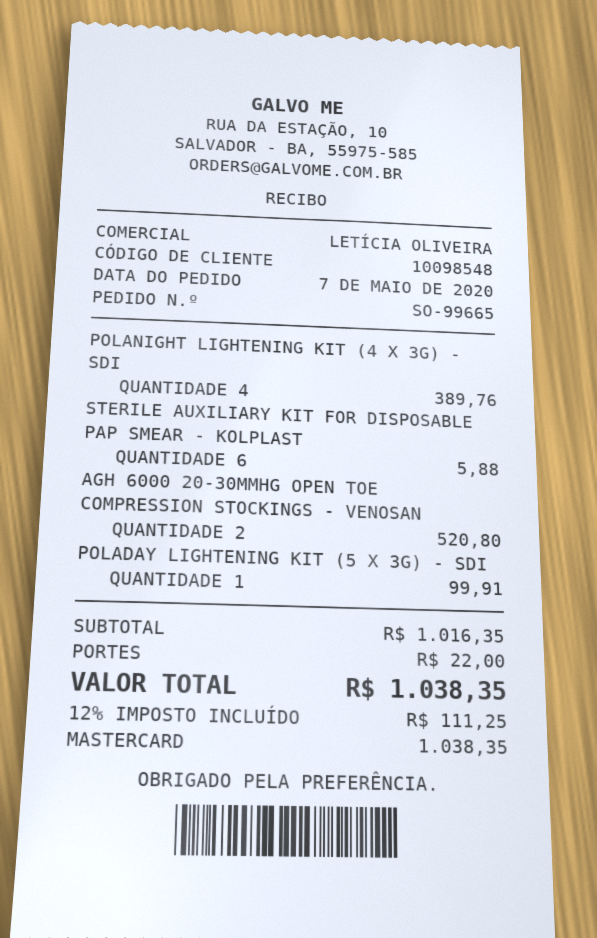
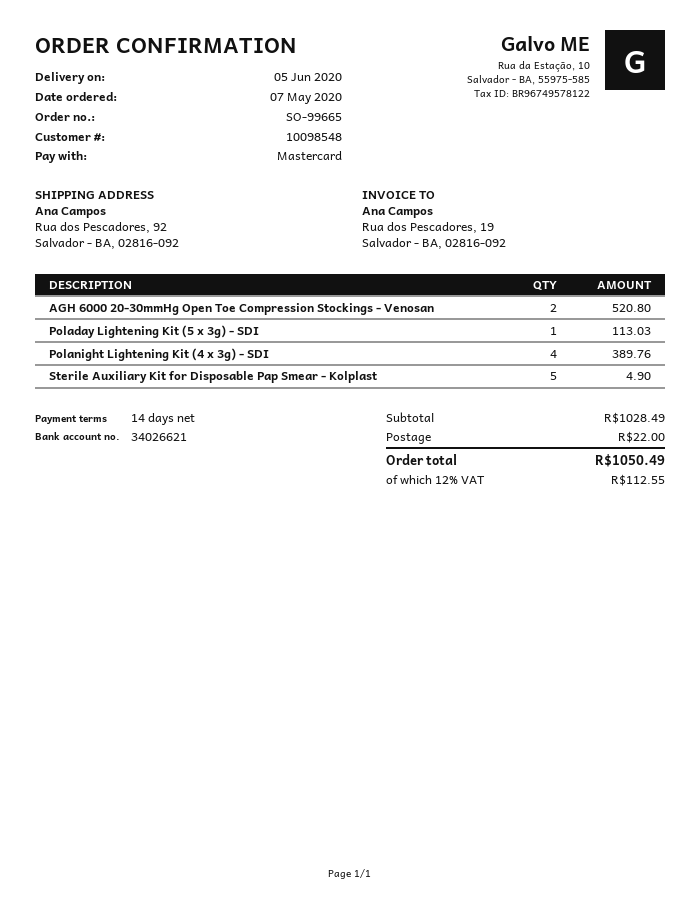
STERILE AUXILIARY KIT FOR DISPOSABLE PAP SMEAR - KOLPLAST: 6 for 5.88 -> 5 for 4.90
POLADAY LIGHTENING KIT (5 X 3G) - SDI: 1 for 99.91 -> 1 for 113.03
subtotal: 1016.35 -> 1028.49
tax: 12% = 111.25 -> 12% = 112.55
total: 1038.35 -> 1050.49

